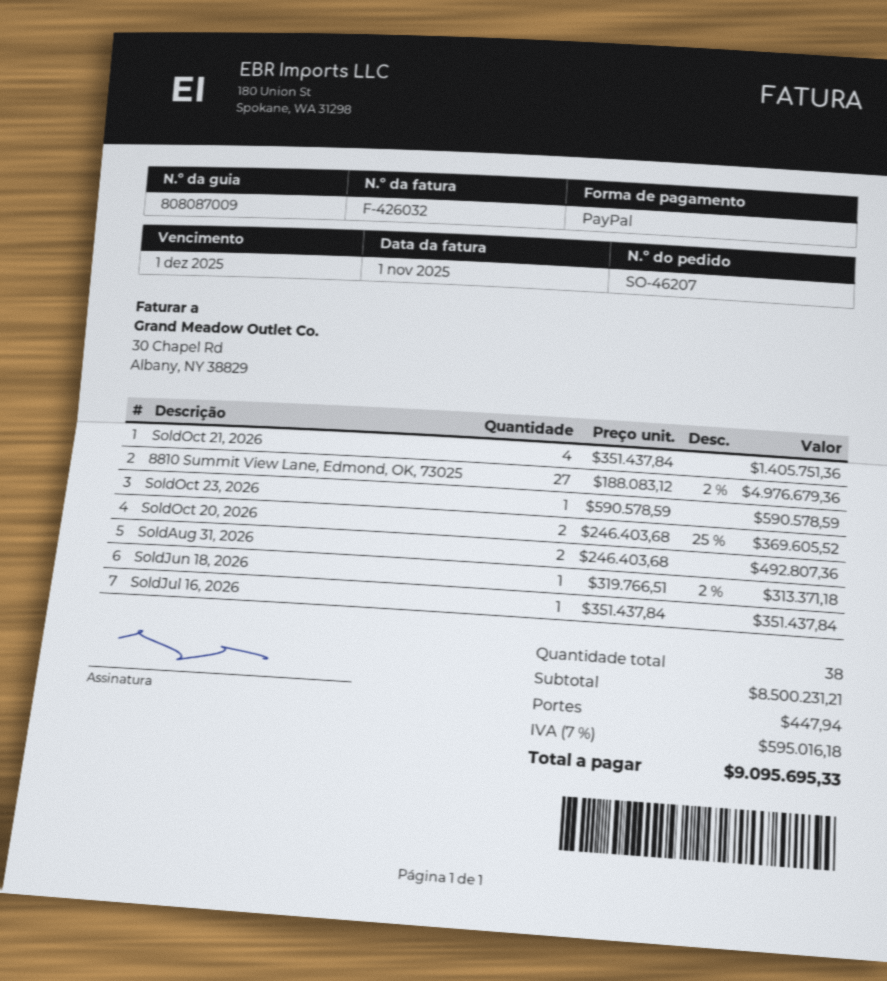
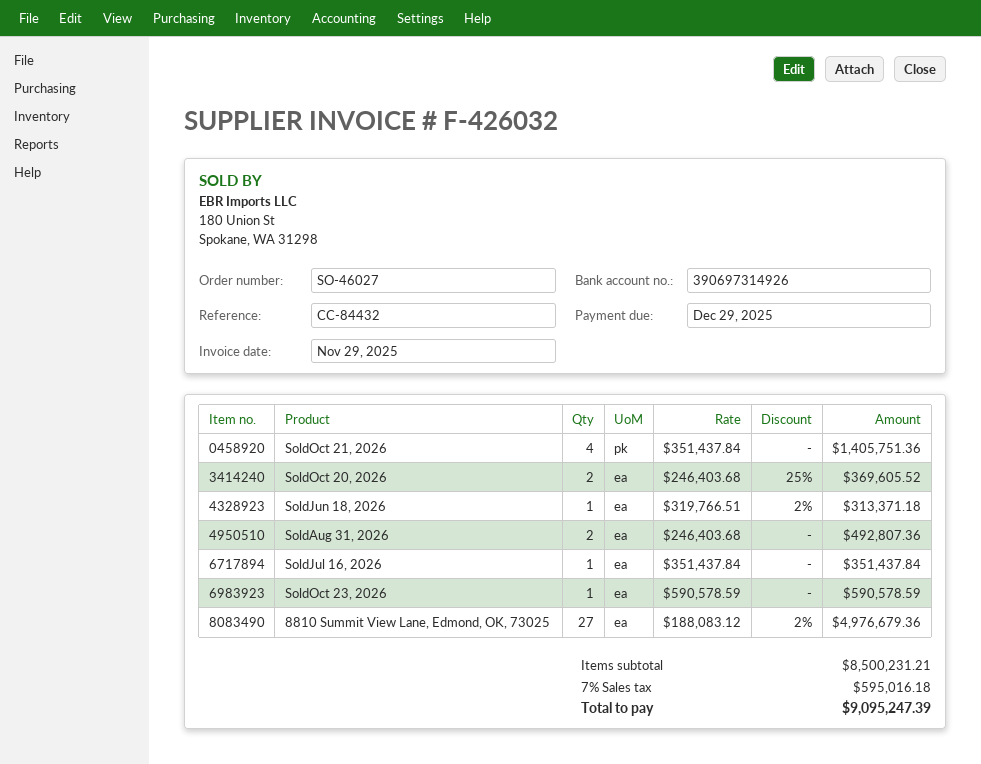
order number: SO-46207 -> SO-46027
invoice date: 2025-11-01 -> 2025-11-29
due date: 2025-12-01 -> 2025-12-29
shipping: 447.94 -> none
total: 9095695.33 -> 9095247.39

